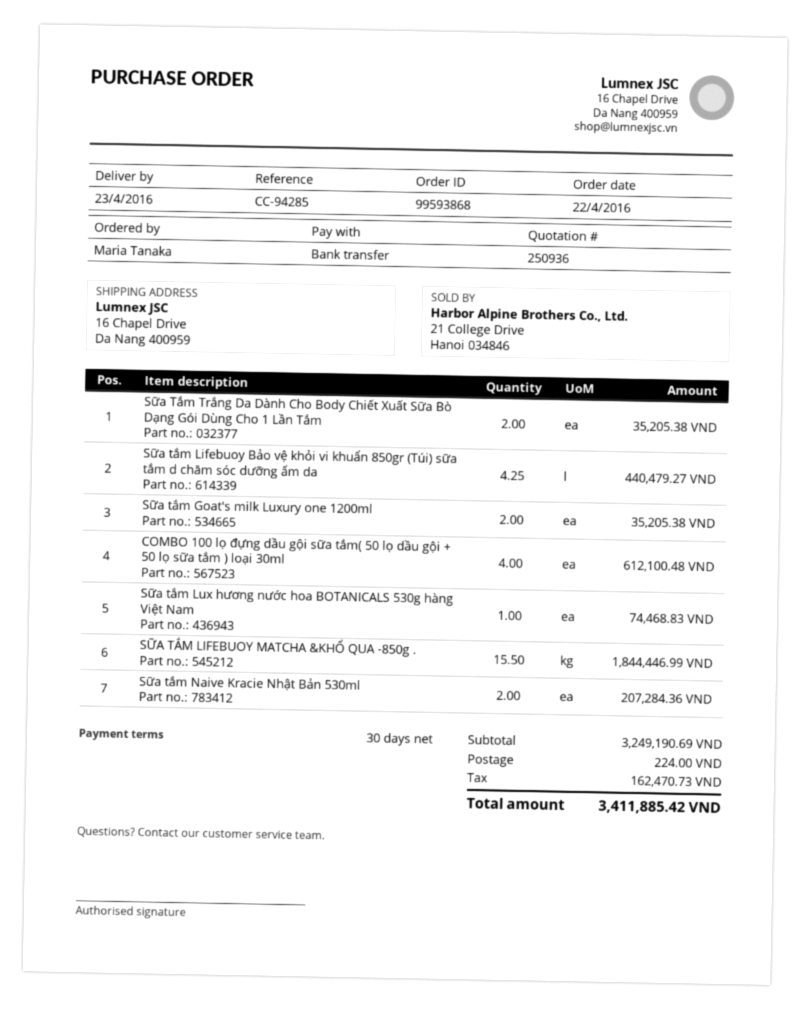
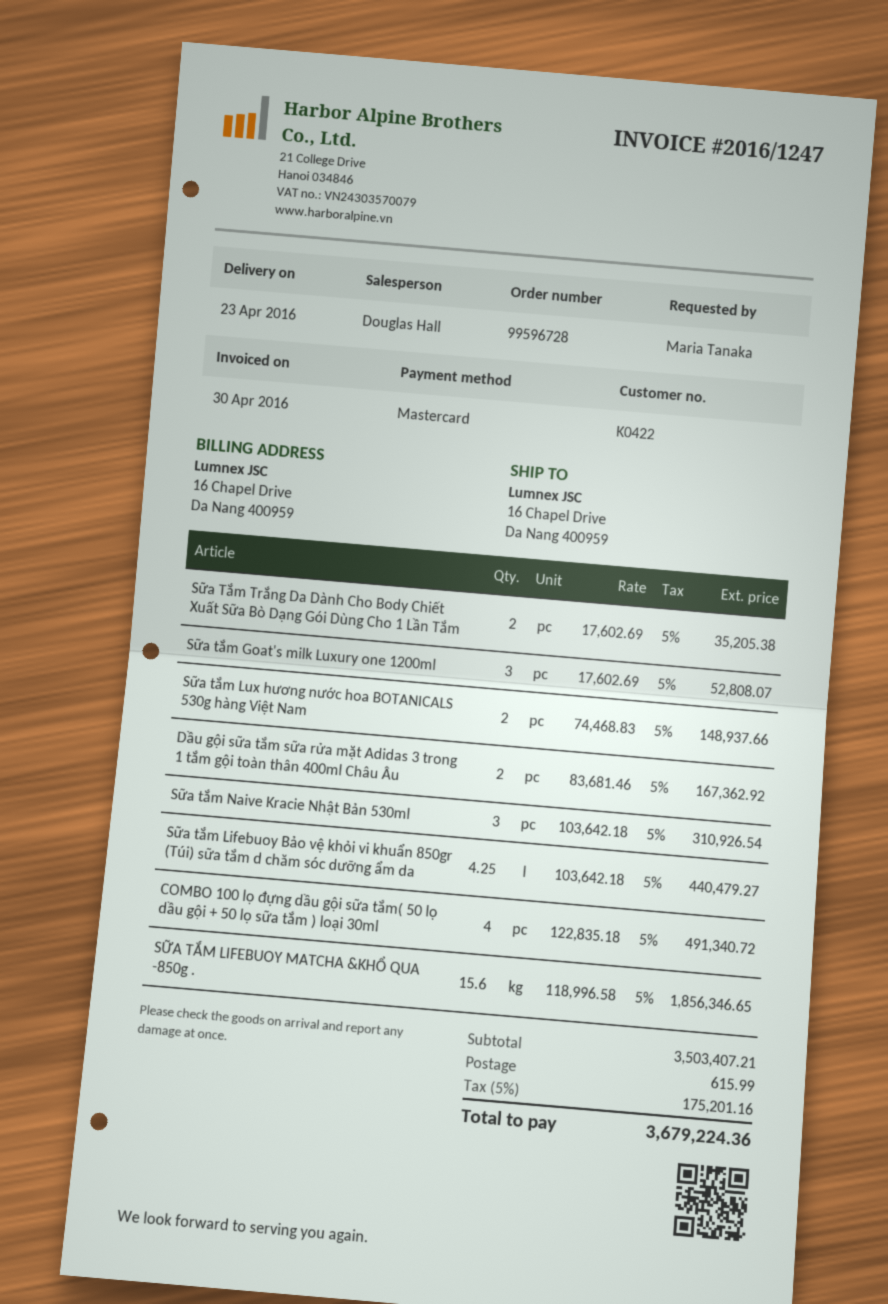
order number: 99593868 -> 99596728
payment method: bank transfer -> Mastercard
Sữa tắm Goat's milk Luxury one 1200ml: 2 for 35205.38 -> 3 for 52808.07
COMBO 100 lọ đựng dầu gội sữa tắm( 50 lọ dầu gội + 50 lọ sữa tắm ) loại 30ml: 4 for 612100.48 -> 4 for 491340.72
Sữa tắm Lux hương nước hoa BOTANICALS 530g hàng Việt Nam: 1 for 74468.83 -> 2 for 148937.66
SỮA TẮM LIFEBUOY MATCHA &KHỔ QUA -850g .: 15.5 for 1844446.99 -> 15.6 for 1856346.65
Sữa tắm Naive Kracie Nhật Bản 530ml: 2 for 207284.36 -> 3 for 310926.54
Dầu gội sữa tắm sữa rửa mặt Adidas 3 trong 1 tắm gội toàn thân 400ml Châu Âu: none -> 2 for 167362.92
subtotal: 3249190.69 -> 3503407.21
shipping: 224.00 -> 615.99
tax: 162470.73 -> 175201.16
total: 3411885.42 -> 3679224.36

